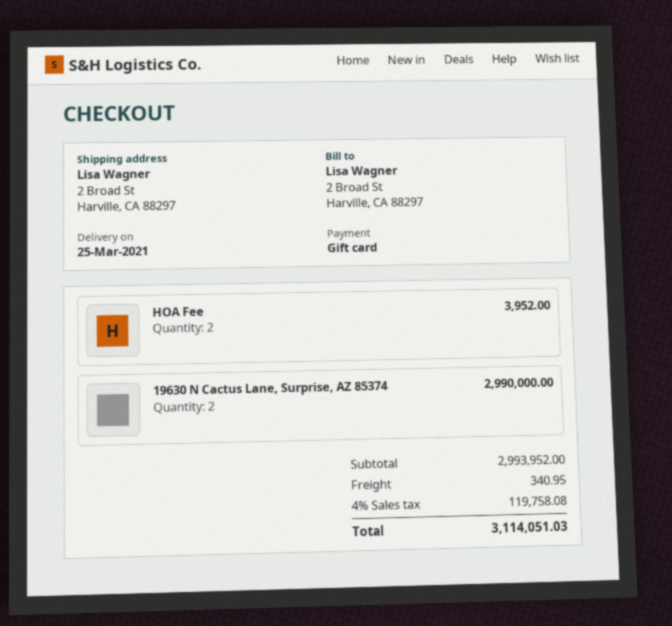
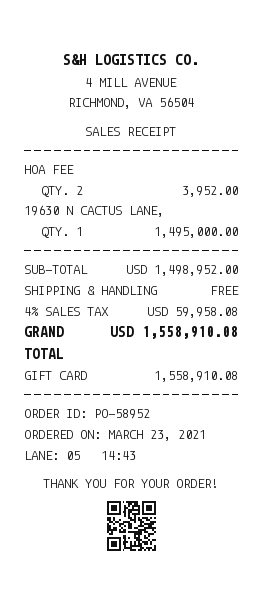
19630 N Cactus Lane, Surprise, AZ 85374: 2 for 2990000.00 -> 1 for 1495000.00
subtotal: 2993952.00 -> 1498952.00
shipping: 340.95 -> 0.00
tax: 4% = 119758.08 -> 4% = 59958.08
total: 3114051.03 -> 1558910.08

